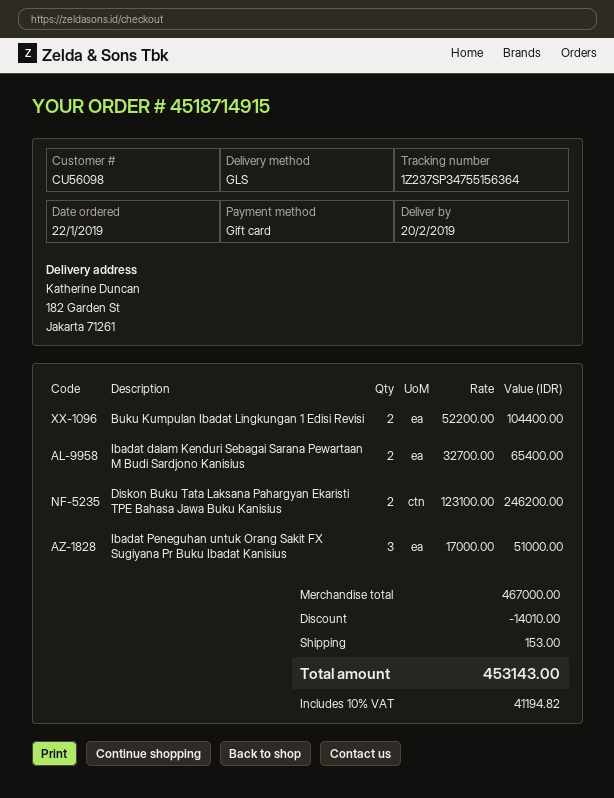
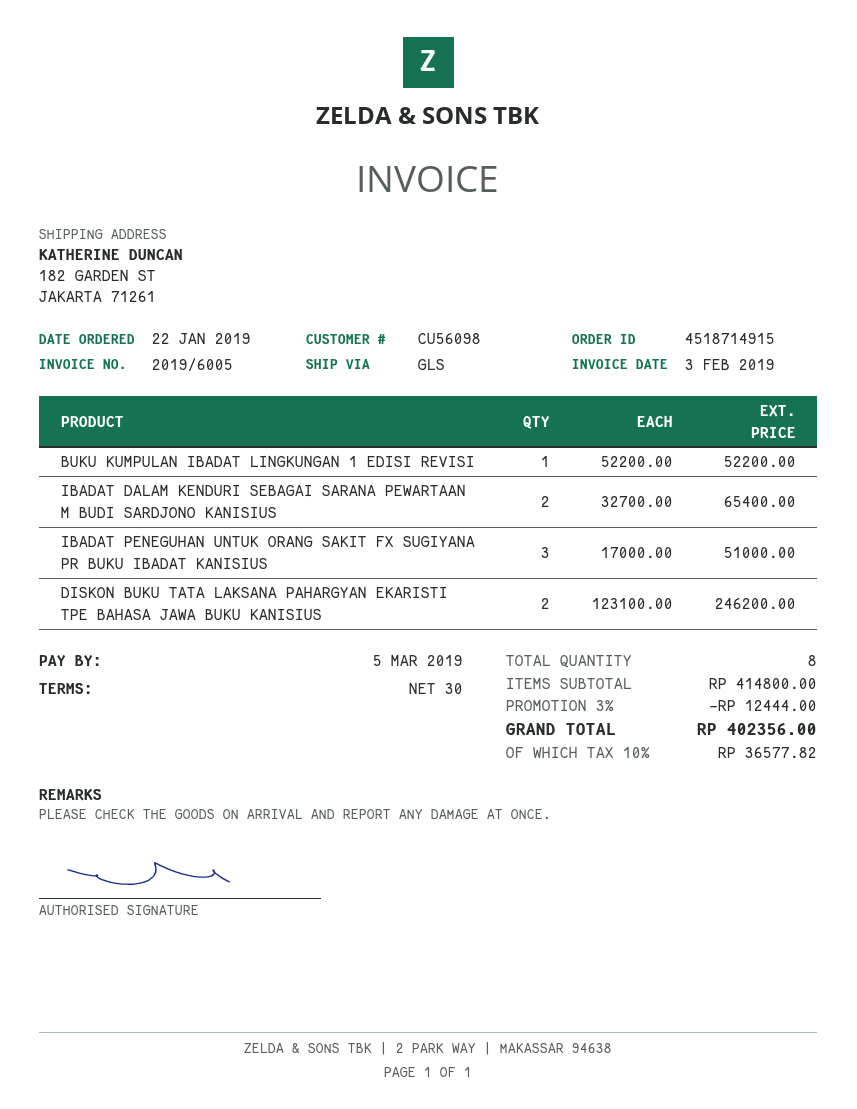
Buku Kumpulan Ibadat Lingkungan 1 Edisi Revisi: 2 x 52200.00 = 104400.00 -> 1 x 52200.00 = 52200.00
subtotal: 467000.00 -> 414800.00
discount: 14010.00 -> 12444.00
shipping: 153.00 -> none
tax: 10% = 41194.82 -> 10% = 36577.82
total: 453143.00 -> 402356.00

